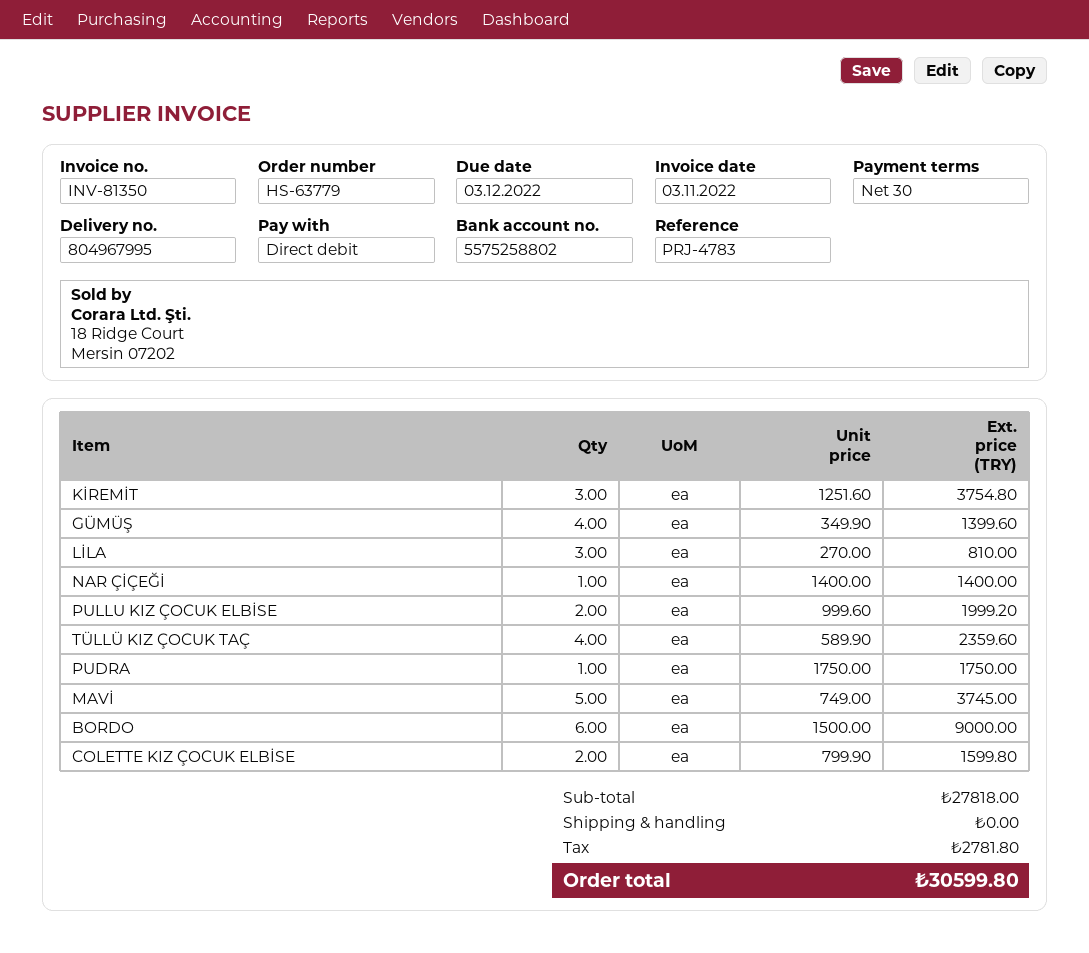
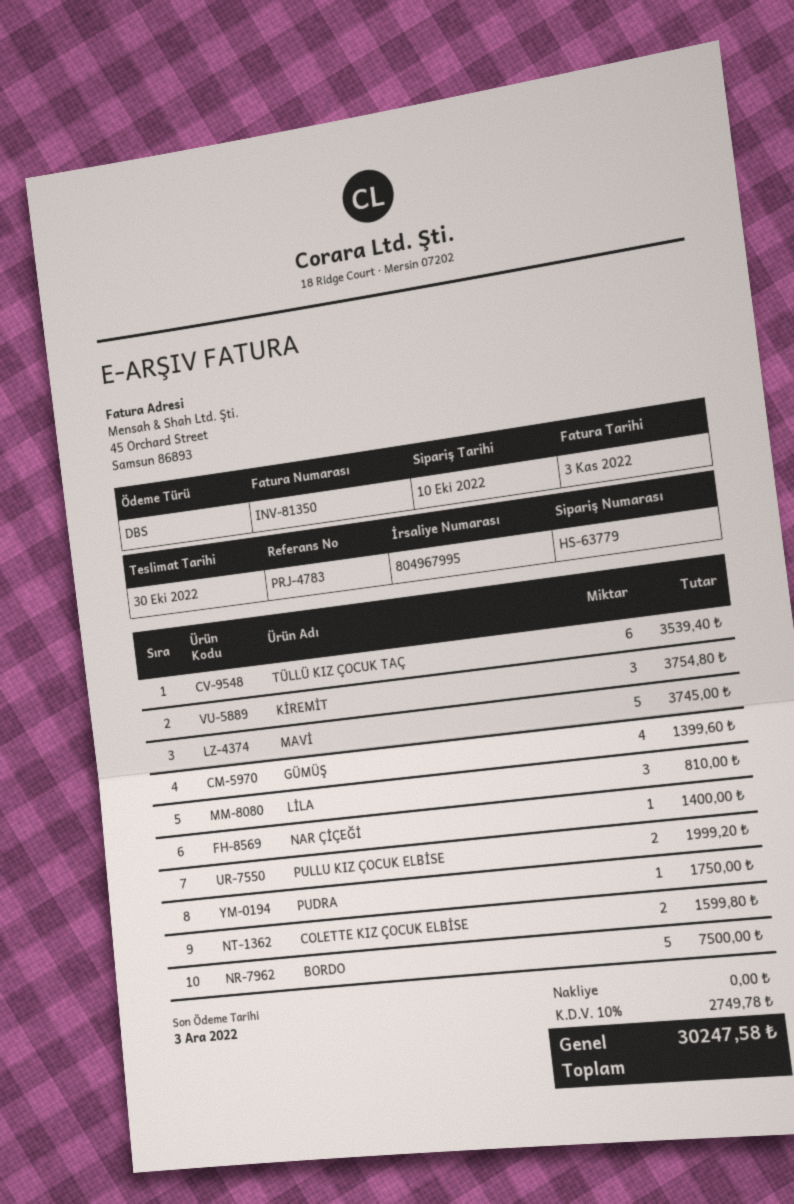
TÜLLÜ KIZ ÇOCUK TAÇ: 4 for 2359.60 -> 6 for 3539.40
BORDO: 6 for 9000.00 -> 5 for 7500.00
tax: 2781.80 -> 2749.78
total: 30599.80 -> 30247.58

